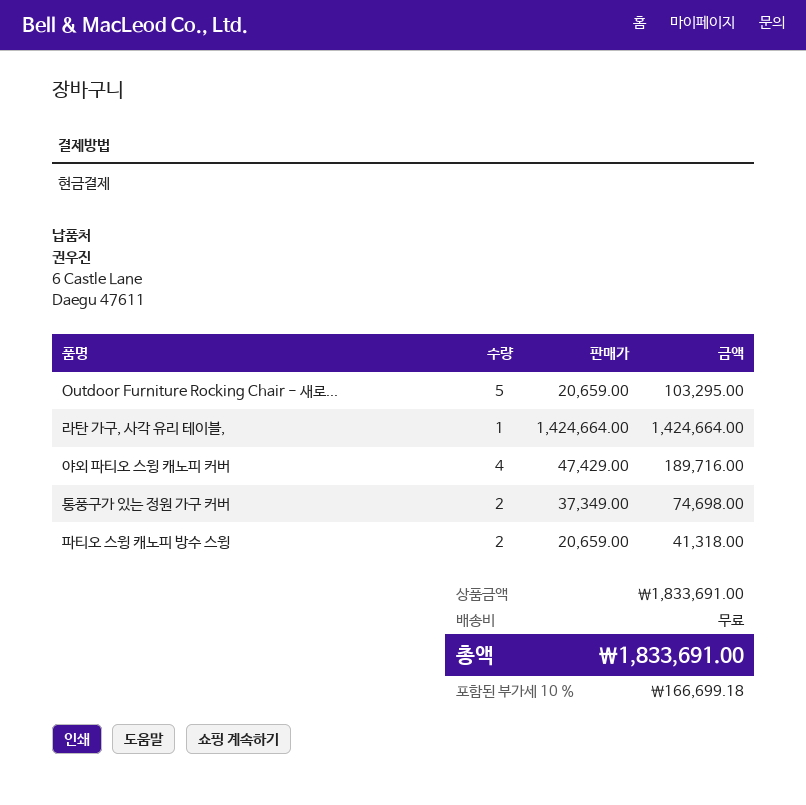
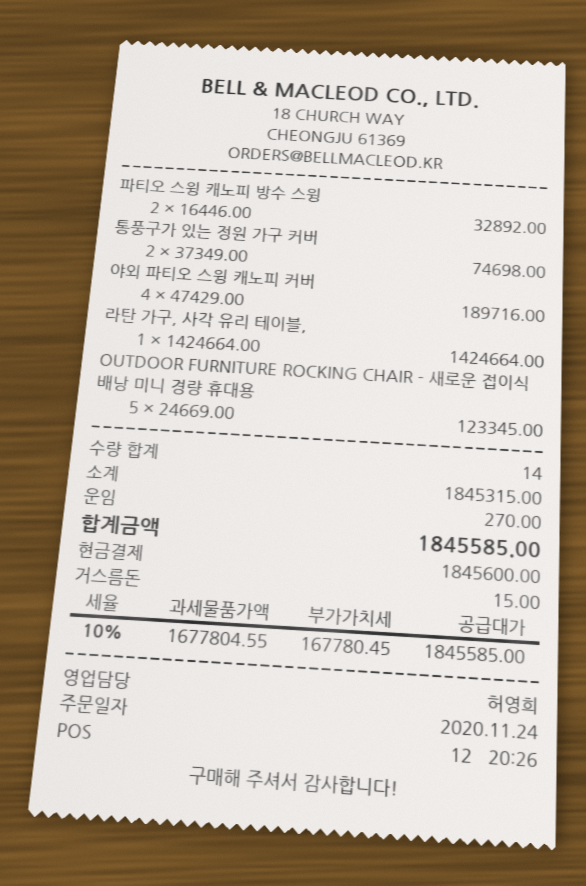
Outdoor Furniture Rocking Chair - 새로...: 5 x 20659.00 = 103295.00 -> 5 x 24669.00 = 123345.00
파티오 스윙 캐노피 방수 스윙: 2 x 20659.00 = 41318.00 -> 2 x 16446.00 = 32892.00
subtotal: 1833691.00 -> 1845315.00
shipping: 0.00 -> 270.00
tax: 10% = 166699.18 -> 10% = 167780.45
total: 1833691.00 -> 1845585.00

